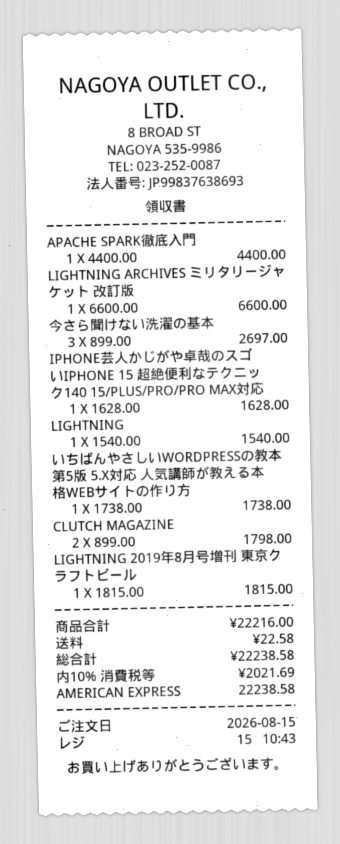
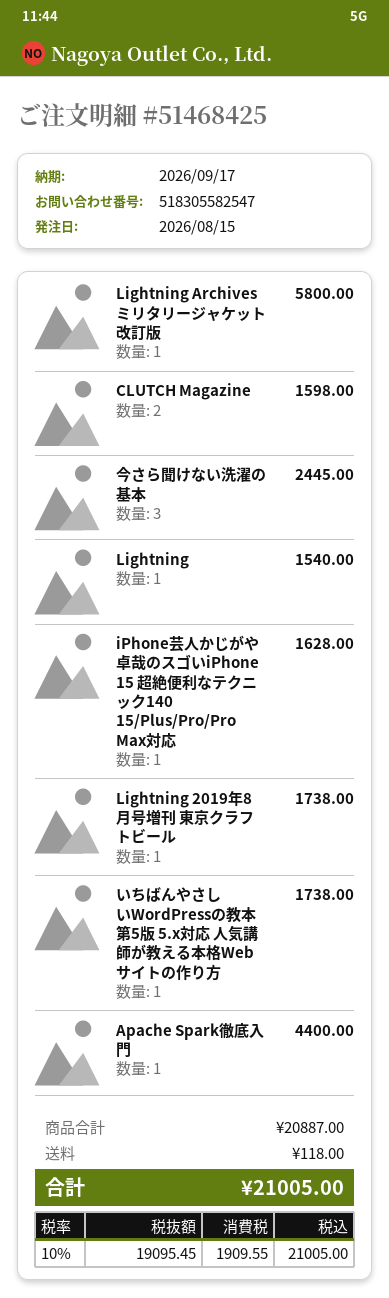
LIGHTNING ARCHIVES ミリタリージャケット 改訂版: 1 for 6600.00 -> 1 for 5800.00
今さら聞けない洗濯の基本: 3 for 2697.00 -> 3 for 2445.00
CLUTCH MAGAZINE: 2 for 1798.00 -> 2 for 1598.00
LIGHTNING 2019年8月号増刊 東京クラフトビール: 1 for 1815.00 -> 1 for 1738.00
subtotal: 22216.00 -> 20887.00
shipping: 22.58 -> 118.00
tax: 10% = 2021.69 -> 10% = 1909.55
total: 22238.58 -> 21005.00

